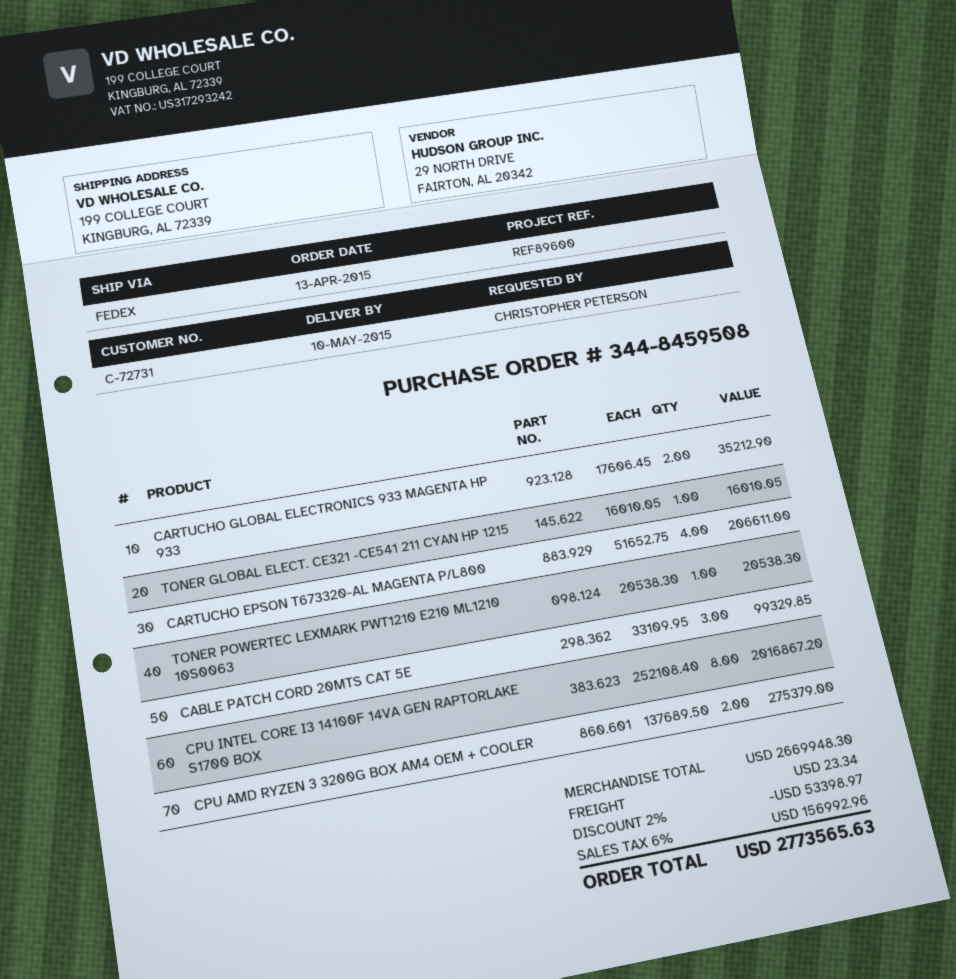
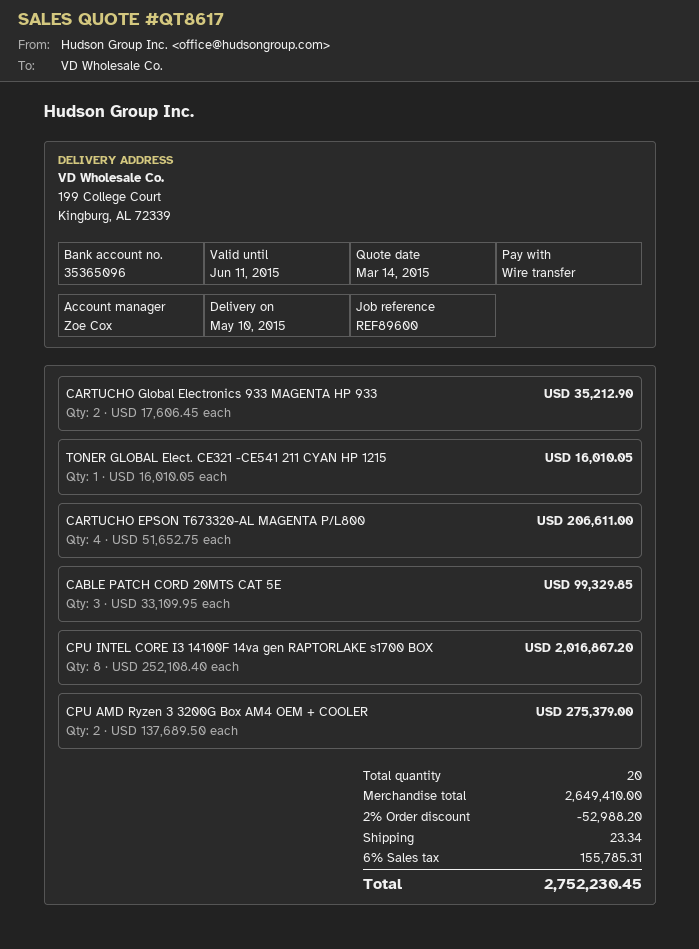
TONER POWERTEC LEXMARK PWT1210 E210 ML1210 10S0063: 1 x 20538.30 = 20538.30 -> none
subtotal: 2669948.30 -> 2649410.00
discount: 2% = 53398.97 -> 2% = 52988.20
tax: 6% = 156992.96 -> 6% = 155785.31
total: 2773565.63 -> 2752230.45

